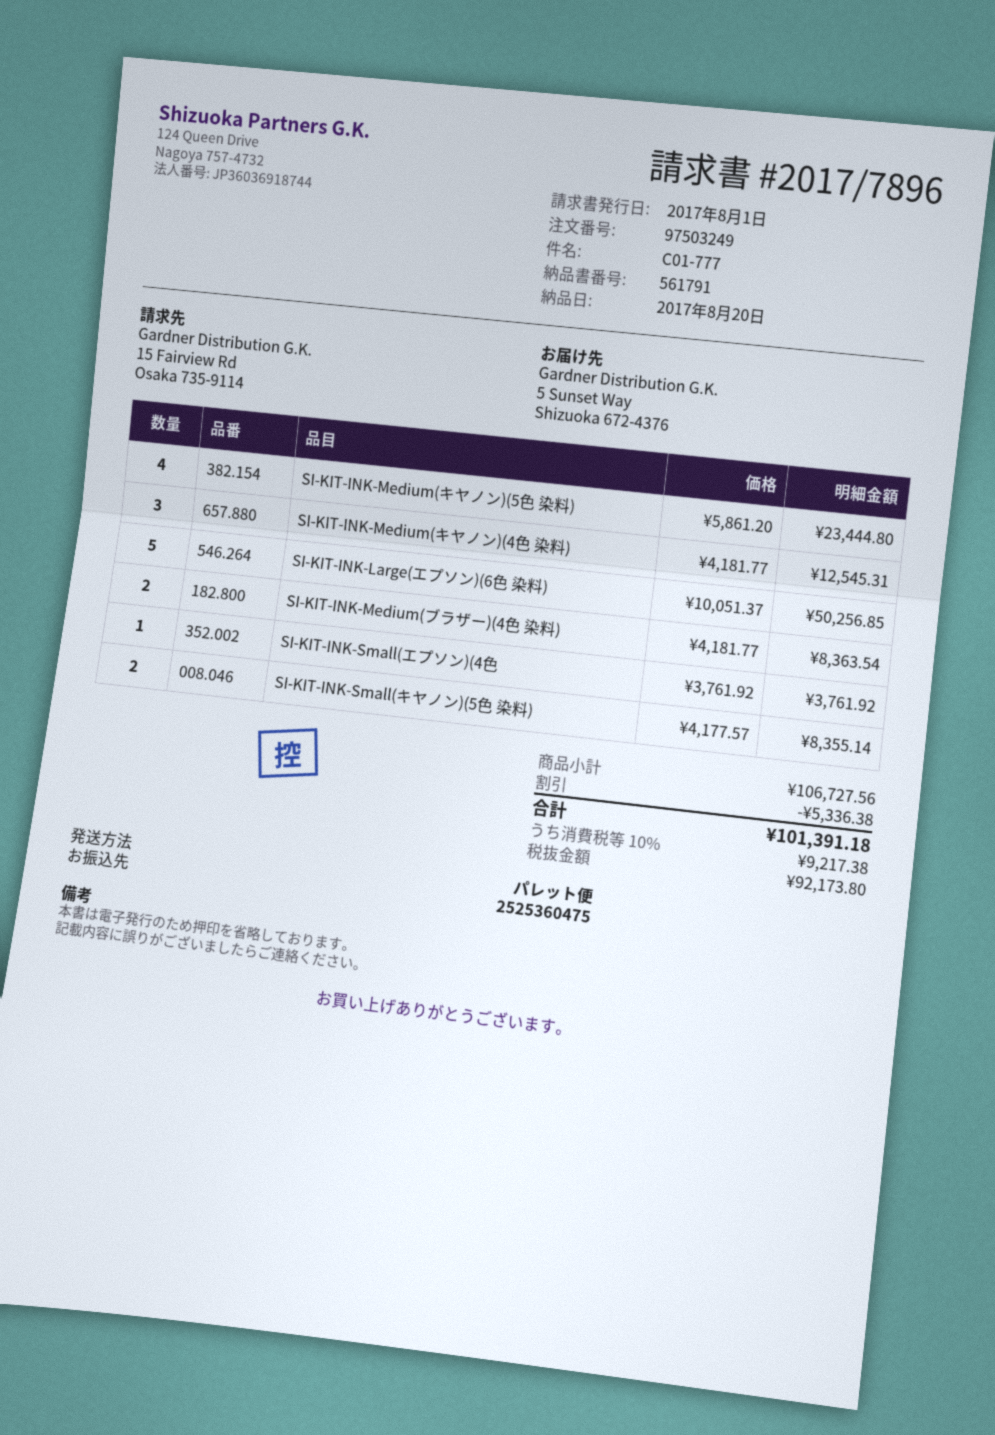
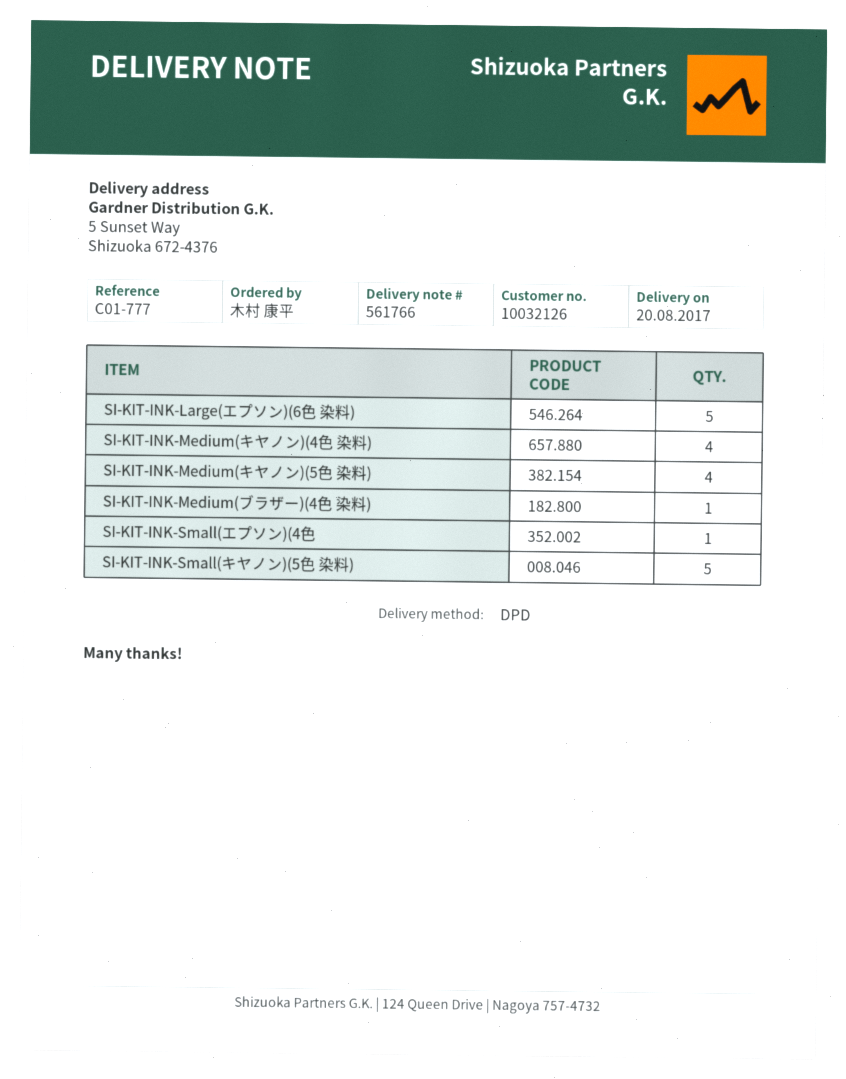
delivery note number: 561791 -> 561766
shipping method: pallet freight -> DPD
SI-KIT-INK-Medium(キヤノン)(4色 染料): 3 -> 4
SI-KIT-INK-Medium(ブラザー)(4色 染料): 2 -> 1
SI-KIT-INK-Small(キヤノン)(5色 染料): 2 -> 5

